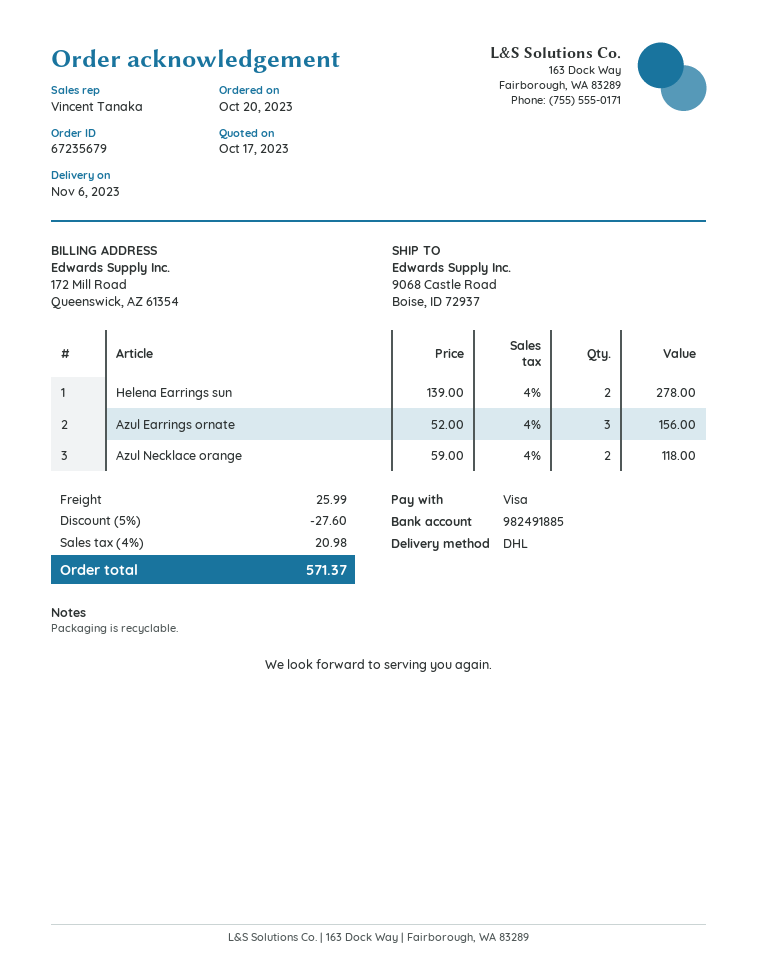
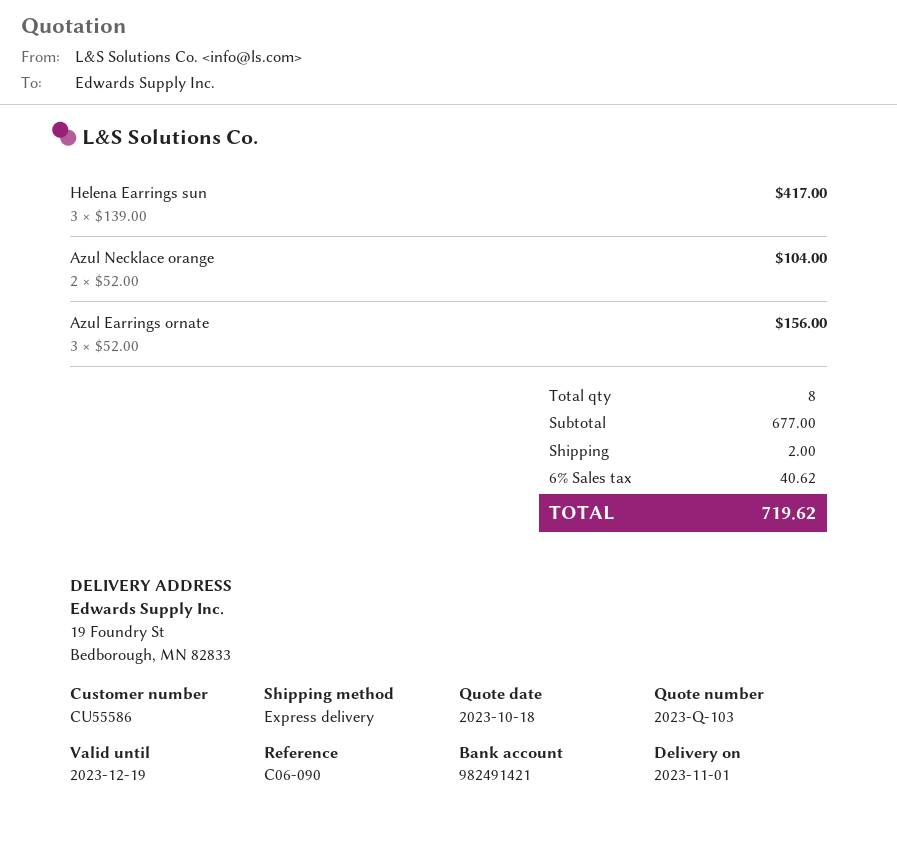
quote date: 2023-10-17 -> 2023-10-18
delivery date: 2023-11-06 -> 2023-11-01
bank account: 982491885 -> 982491421
shipping method: DHL -> express
ship to: 9068 Castle Road, Boise, ID 72937 -> 19 Foundry St, Bedborough, MN 82833
Helena Earrings sun: 2 x 139.00 = 278.00 -> 3 x 139.00 = 417.00
Azul Necklace orange: 2 x 59.00 = 118.00 -> 2 x 52.00 = 104.00
discount: 5% = 27.60 -> none
shipping: 25.99 -> 2.00
tax: 4% = 20.98 -> 6% = 40.62
total: 571.37 -> 719.62

